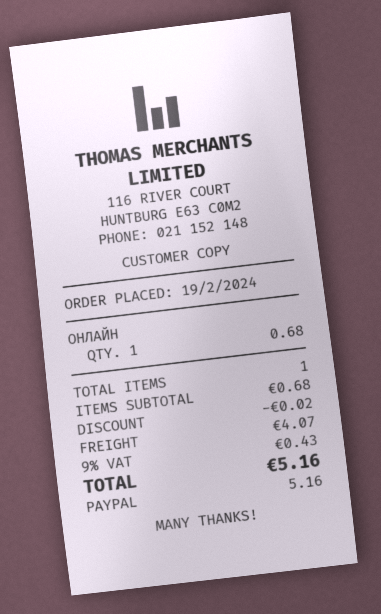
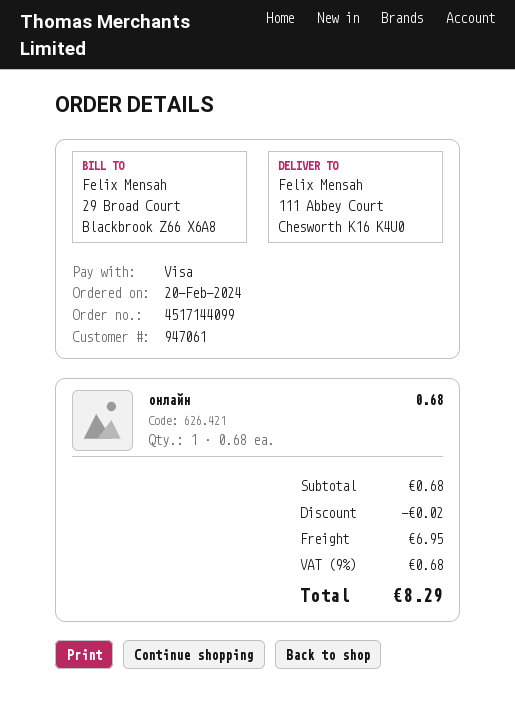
order date: 2024-02-19 -> 2024-02-20
payment method: PayPal -> Visa
shipping: 4.07 -> 6.95
tax: 9% = 0.43 -> 9% = 0.68
total: 5.16 -> 8.29

